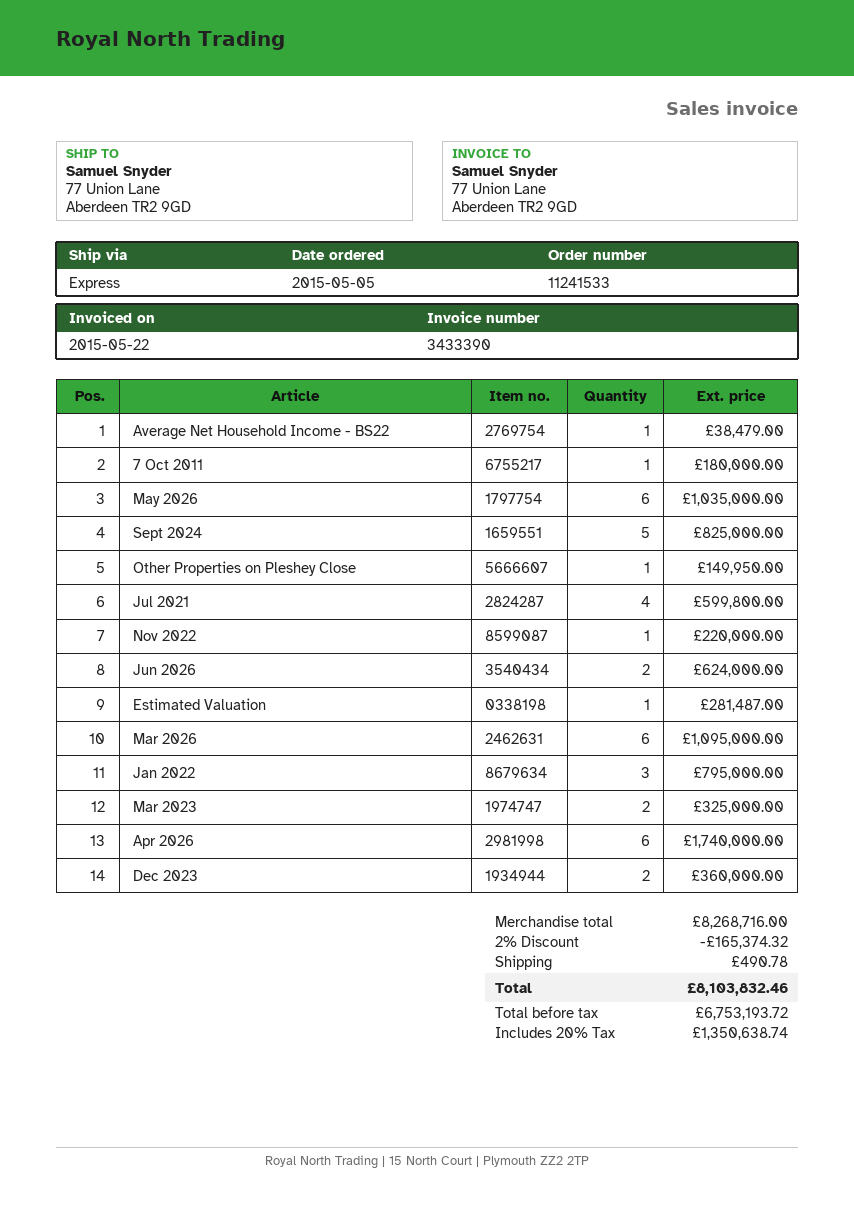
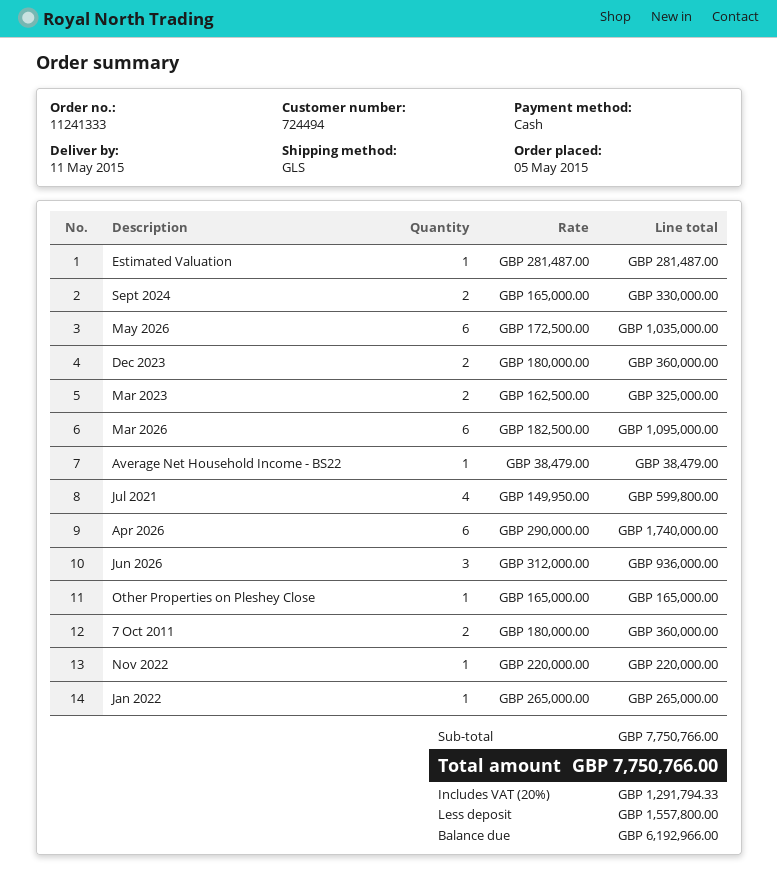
order number: 11241533 -> 11241333
shipping method: express -> GLS
7 Oct 2011: 1 for 180000.00 -> 2 for 360000.00
Sept 2024: 5 for 825000.00 -> 2 for 330000.00
Other Properties on Pleshey Close: 1 for 149950.00 -> 1 for 165000.00
Jun 2026: 2 for 624000.00 -> 3 for 936000.00
Jan 2022: 3 for 795000.00 -> 1 for 265000.00
subtotal: 8268716.00 -> 7750766.00
discount: 2% = 165374.32 -> none
shipping: 490.78 -> none
tax: 20% = 1350638.74 -> 20% = 1291794.33
total: 8103832.46 -> 7750766.00

